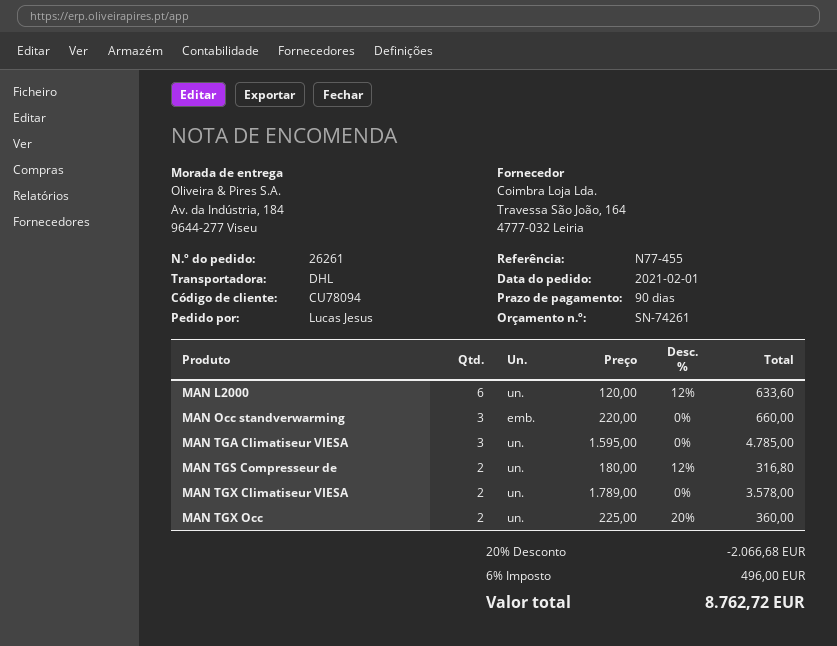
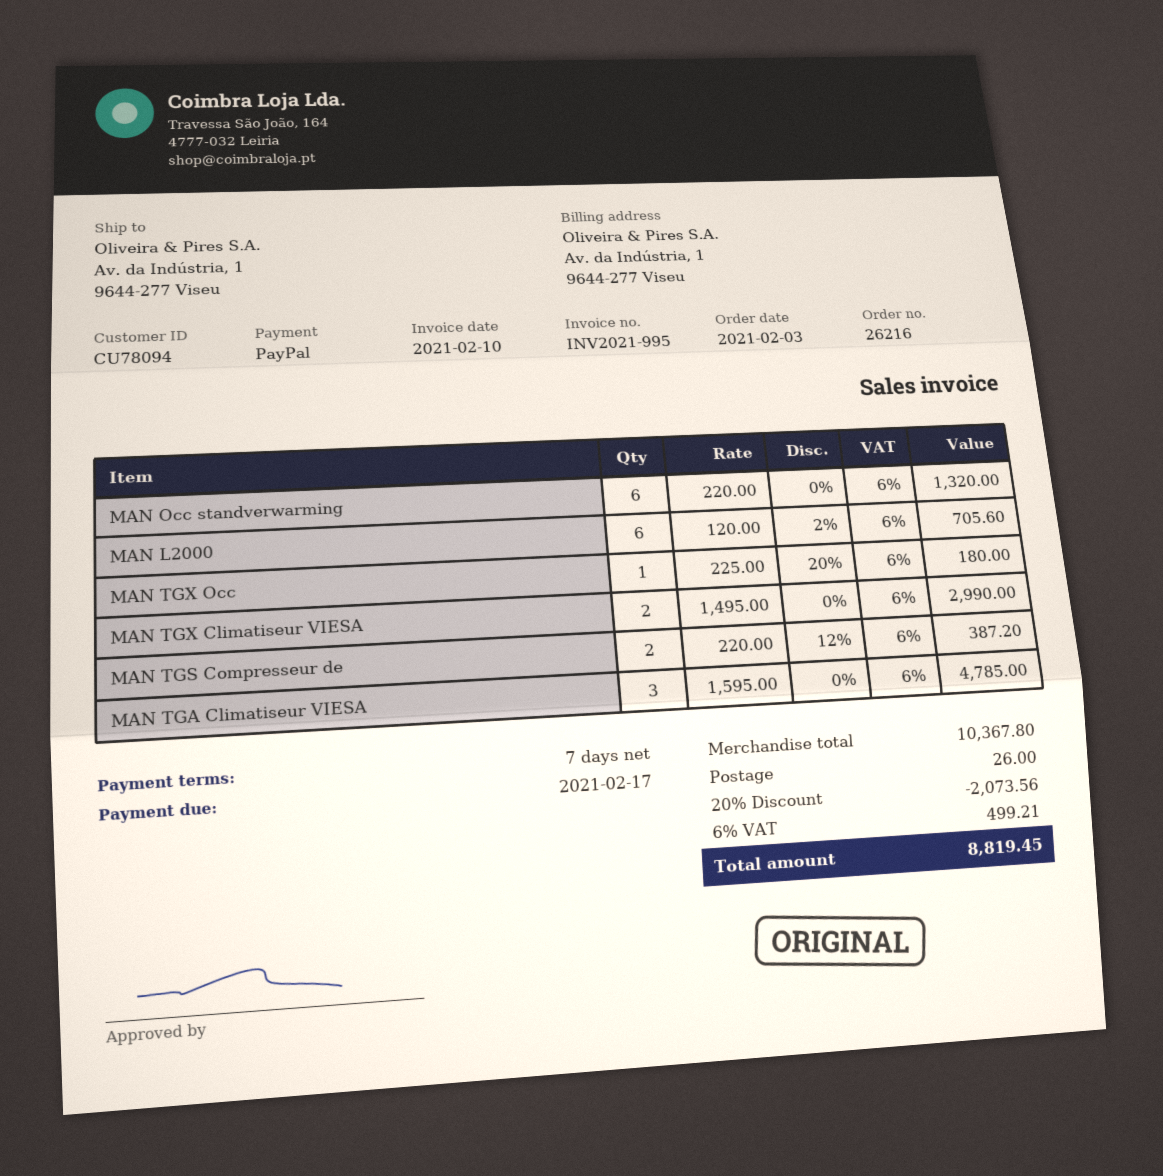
order number: 26261 -> 26216
order date: 2021-02-01 -> 2021-02-03
payment terms: 90 days -> 7 days
ship to: Av. da Indústria, 184, 9644-277 Viseu -> Av. da Indústria, 1, 9644-277 Viseu
MAN L2000: 6 x 120.00 - 12% = 633.60 -> 6 x 120.00 - 2% = 705.60
MAN Occ standverwarming: 3 x 220.00 = 660.00 -> 6 x 220.00 = 1320.00
MAN TGS Compresseur de: 2 x 180.00 - 12% = 316.80 -> 2 x 220.00 - 12% = 387.20
MAN TGX Climatiseur VIESA: 2 x 1789.00 = 3578.00 -> 2 x 1495.00 = 2990.00
MAN TGX Occ: 2 x 225.00 - 20% = 360.00 -> 1 x 225.00 - 20% = 180.00
discount: 20% = 2066.68 -> 20% = 2073.56
shipping: none -> 26.00
tax: 6% = 496.00 -> 6% = 499.21
total: 8762.72 -> 8819.45

